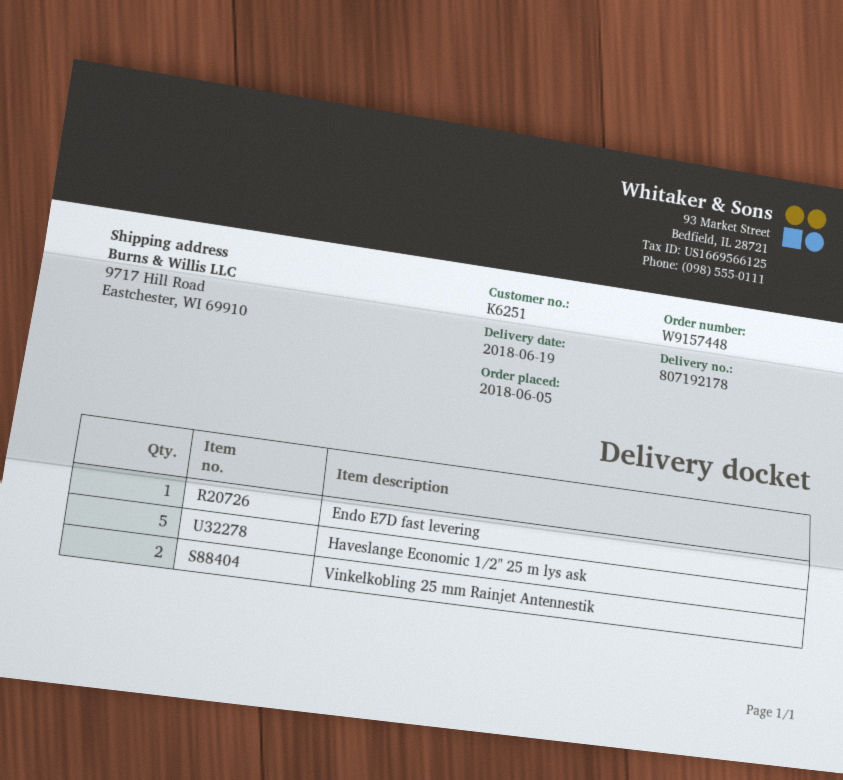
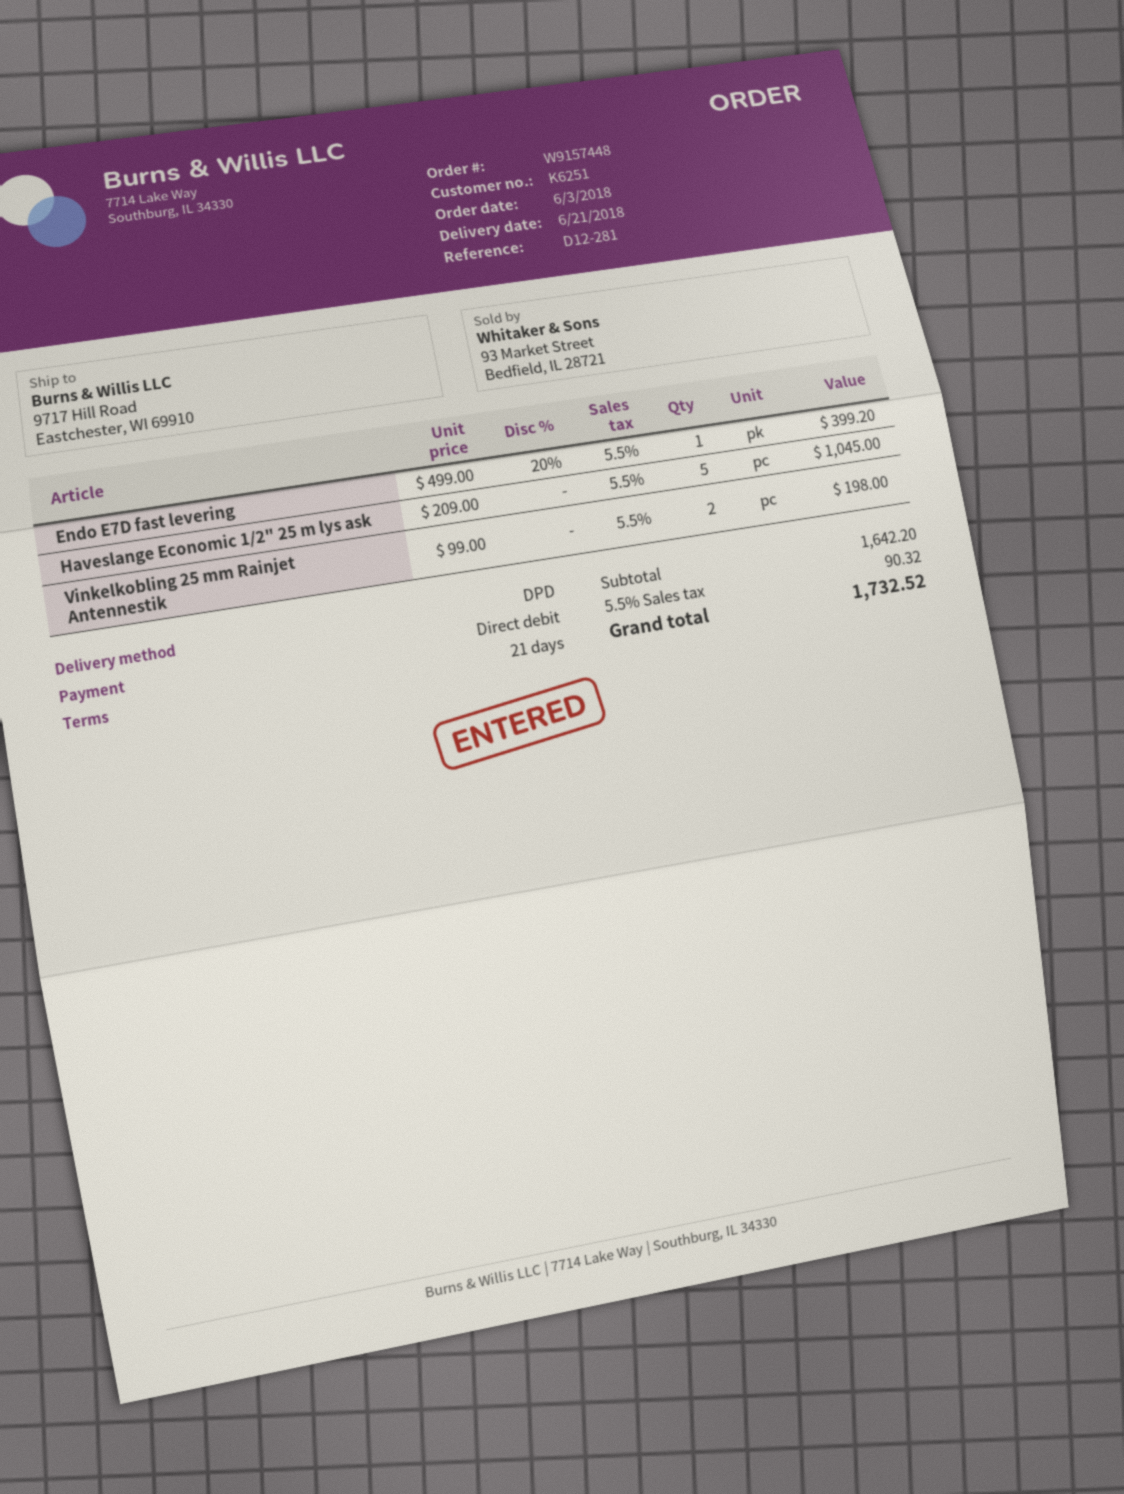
order date: 2018-06-05 -> 2018-06-03
delivery date: 2018-06-19 -> 2018-06-21

